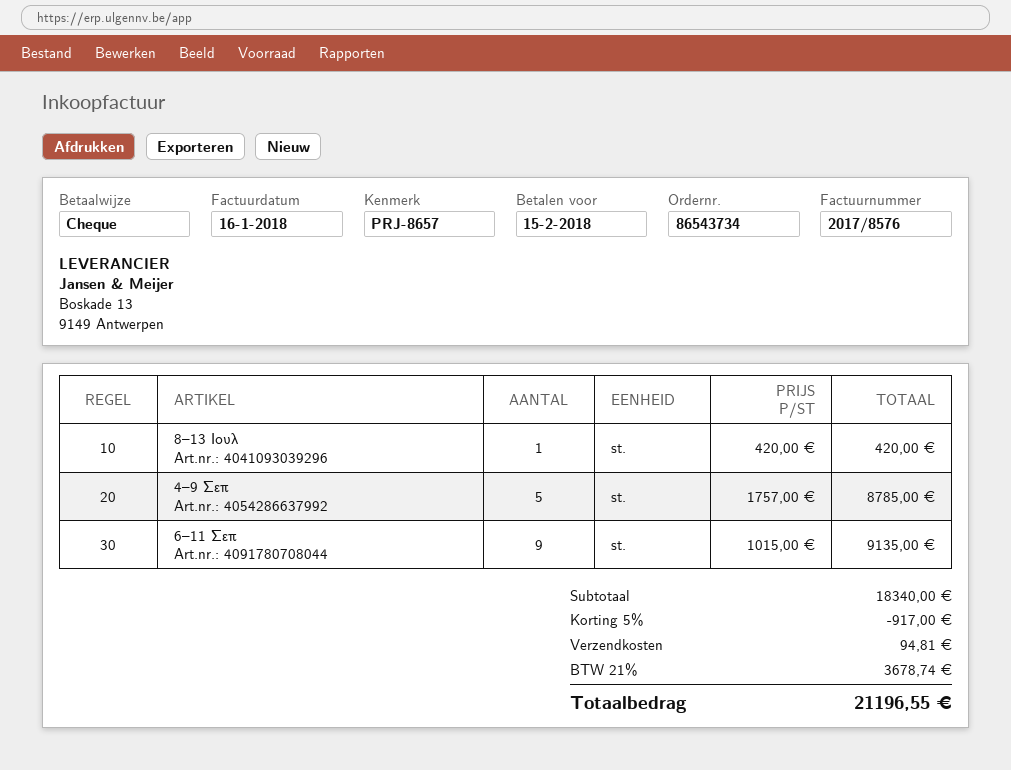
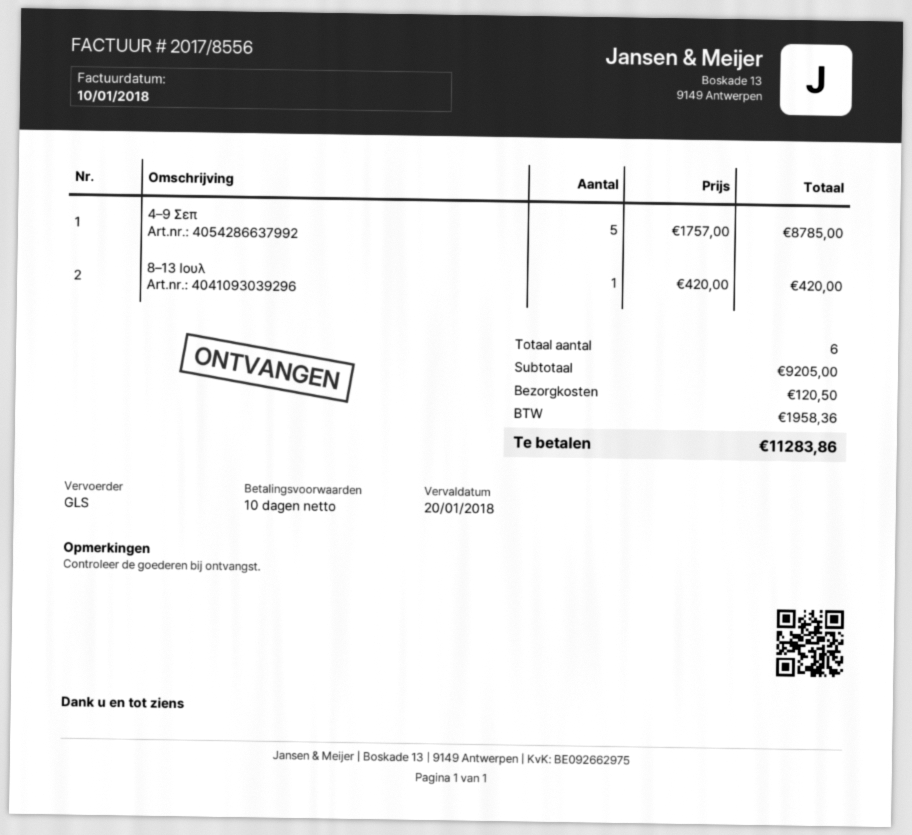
invoice number: 2017/8576 -> 2017/8556
invoice date: 2018-01-16 -> 2018-01-10
due date: 2018-02-15 -> 2018-01-20
6–11 Σεπ: 9 x 1015.00 = 9135.00 -> none
subtotal: 18340.00 -> 9205.00
discount: 5% = 917.00 -> none
shipping: 94.81 -> 120.50
tax: 3678.74 -> 1958.36
total: 21196.55 -> 11283.86

